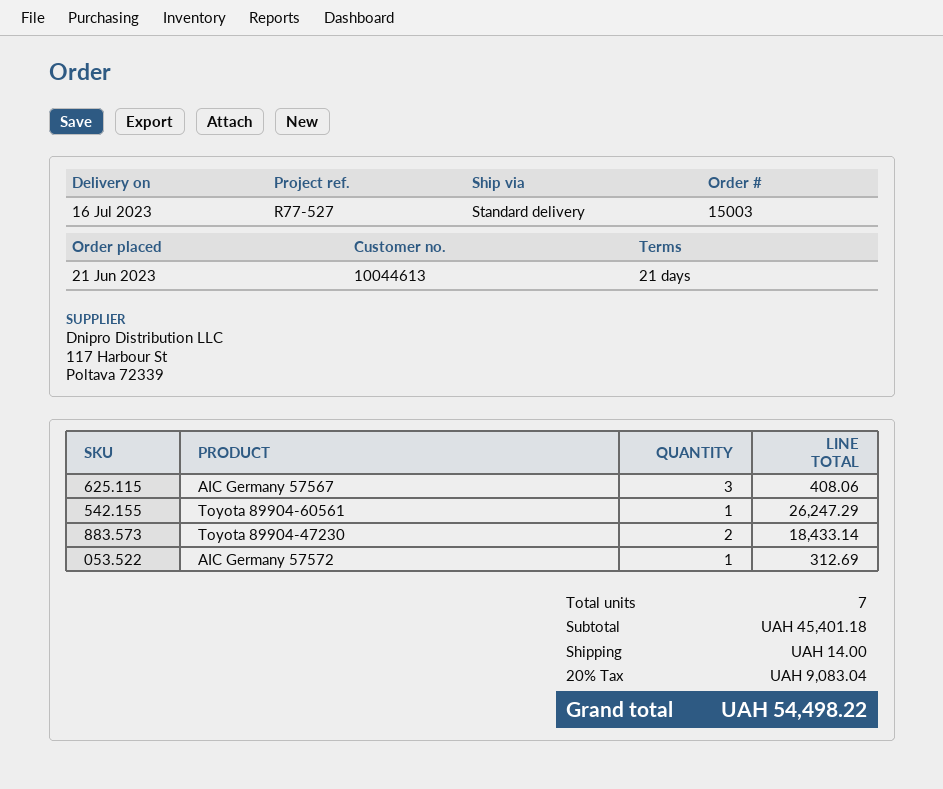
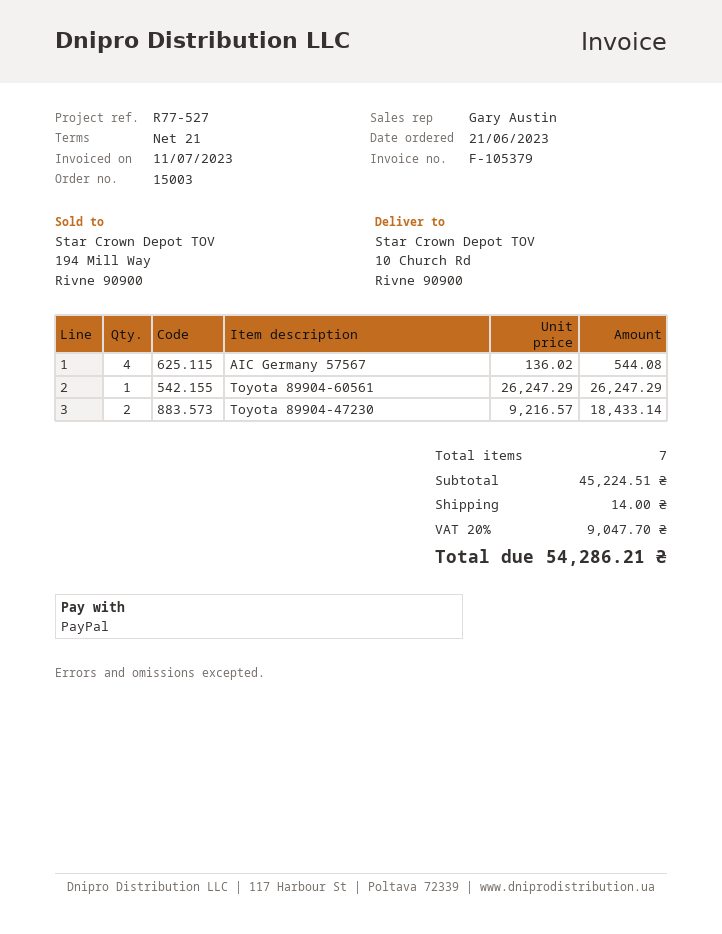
AIC Germany 57567: 3 for 408.06 -> 4 for 544.08
AIC Germany 57572: 1 for 312.69 -> none
subtotal: 45401.18 -> 45224.51
tax: 20% = 9083.04 -> 20% = 9047.70
total: 54498.22 -> 54286.21

